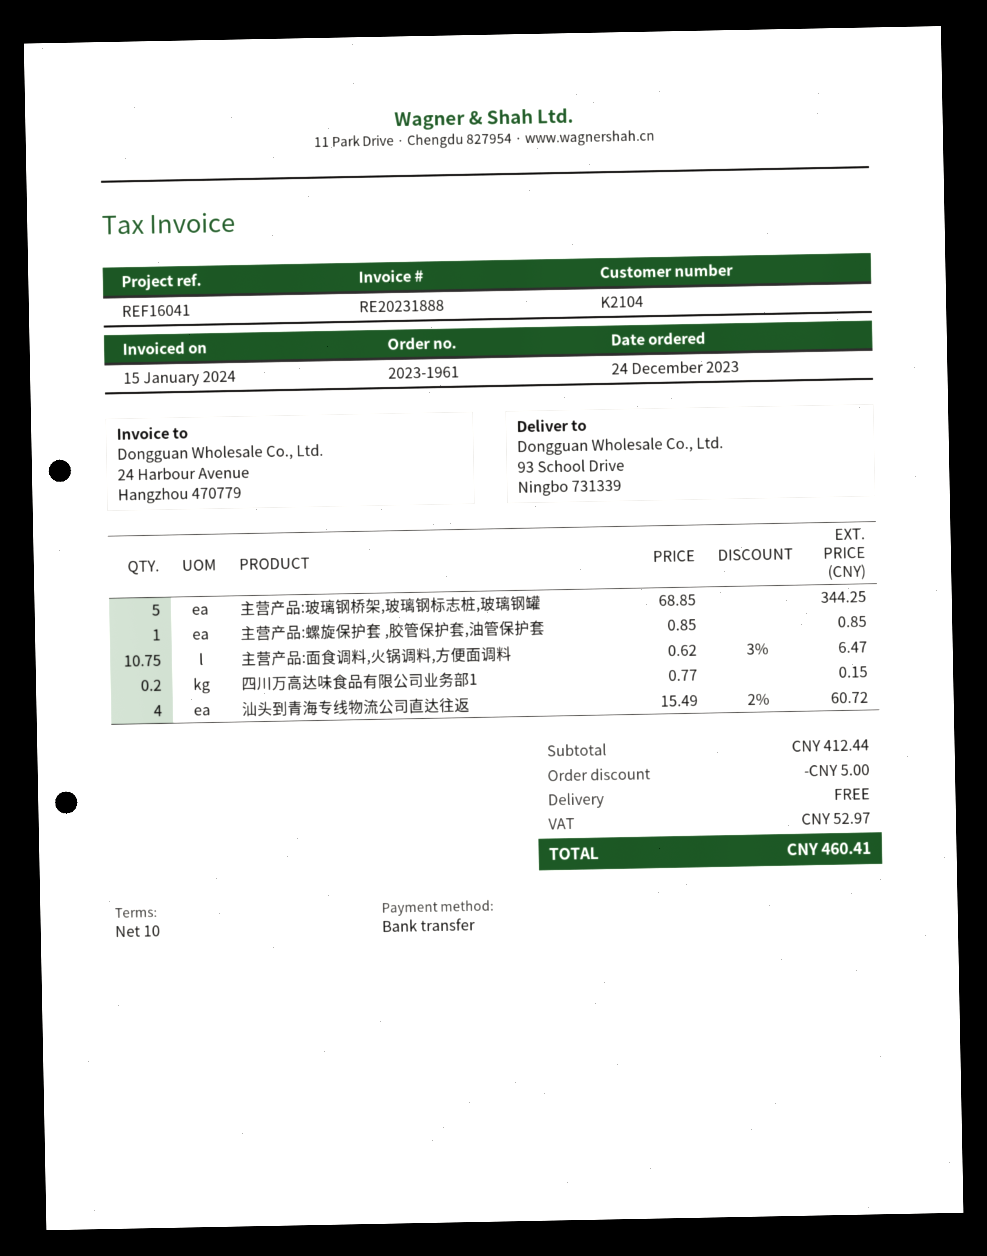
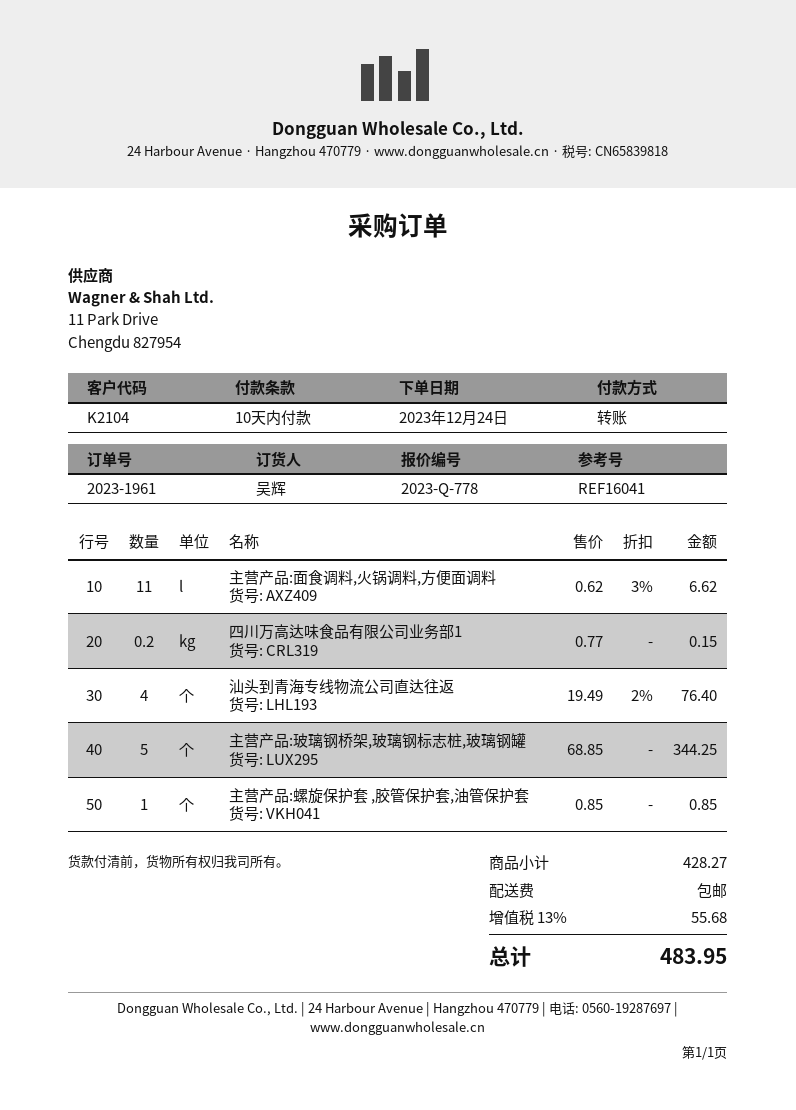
主营产品:面食调料,火锅调料,方便面调料: 10.75 x 0.62 - 3% = 6.47 -> 11 x 0.62 - 3% = 6.62
汕头到青海专线物流公司直达往返: 4 x 15.49 - 2% = 60.72 -> 4 x 19.49 - 2% = 76.40
subtotal: 412.44 -> 428.27
discount: 5.00 -> none
tax: 52.97 -> 55.68
total: 460.41 -> 483.95

